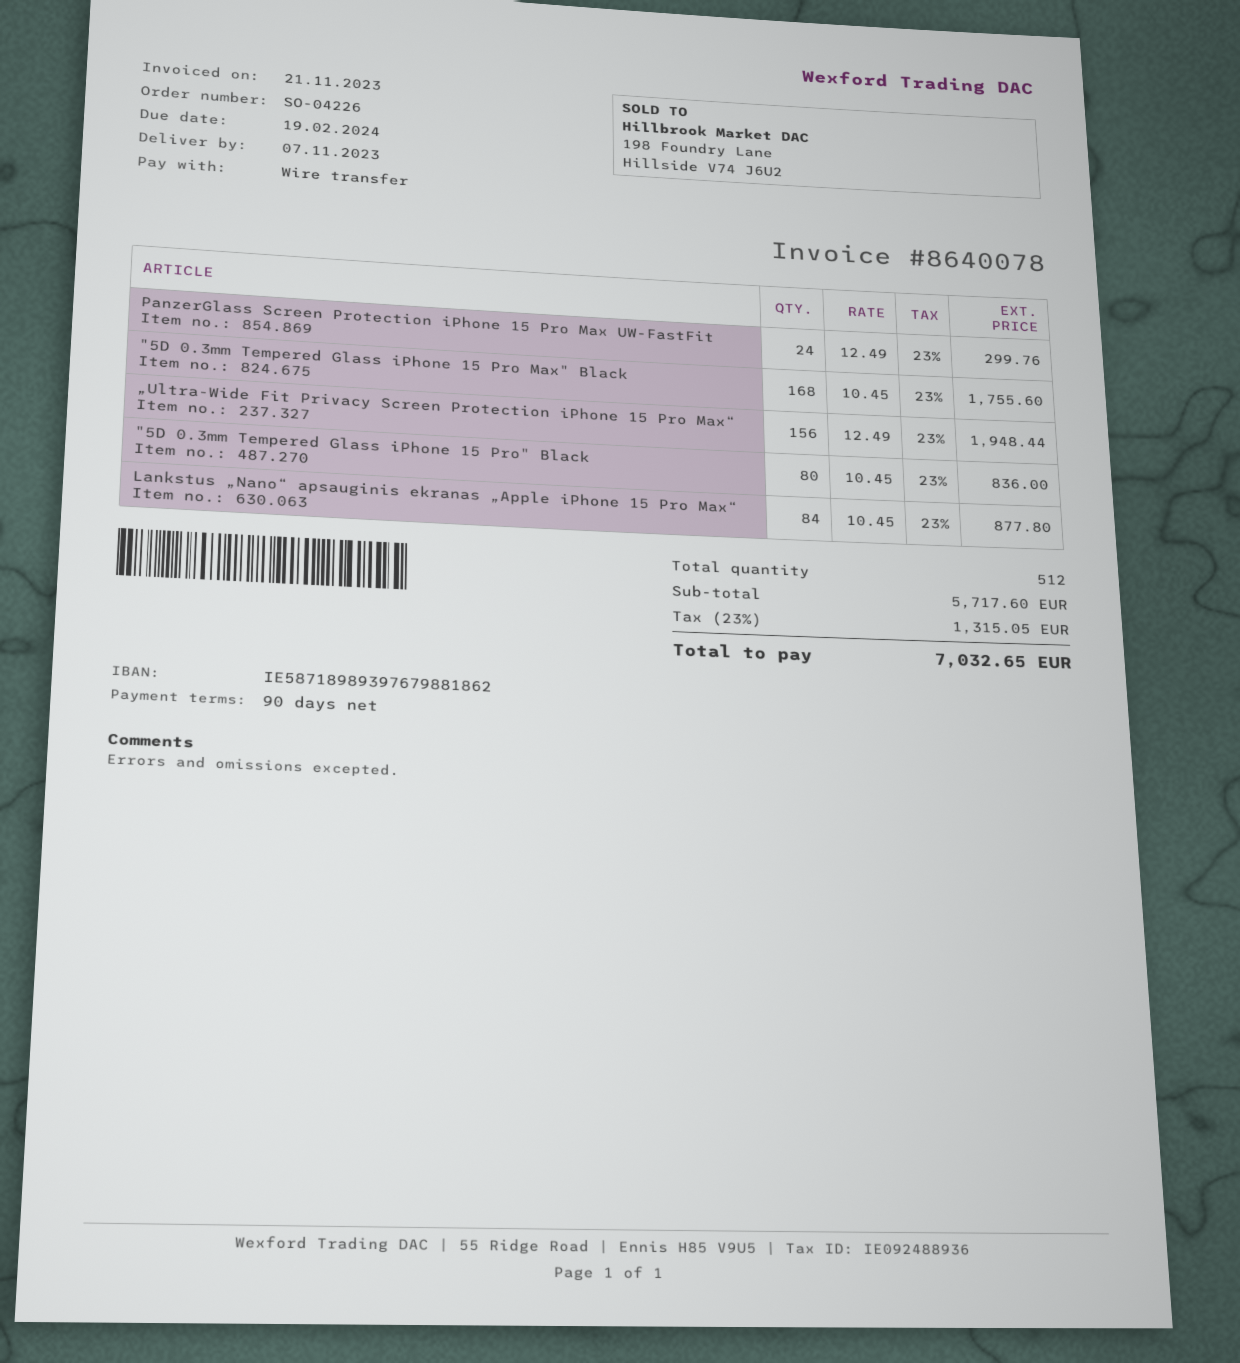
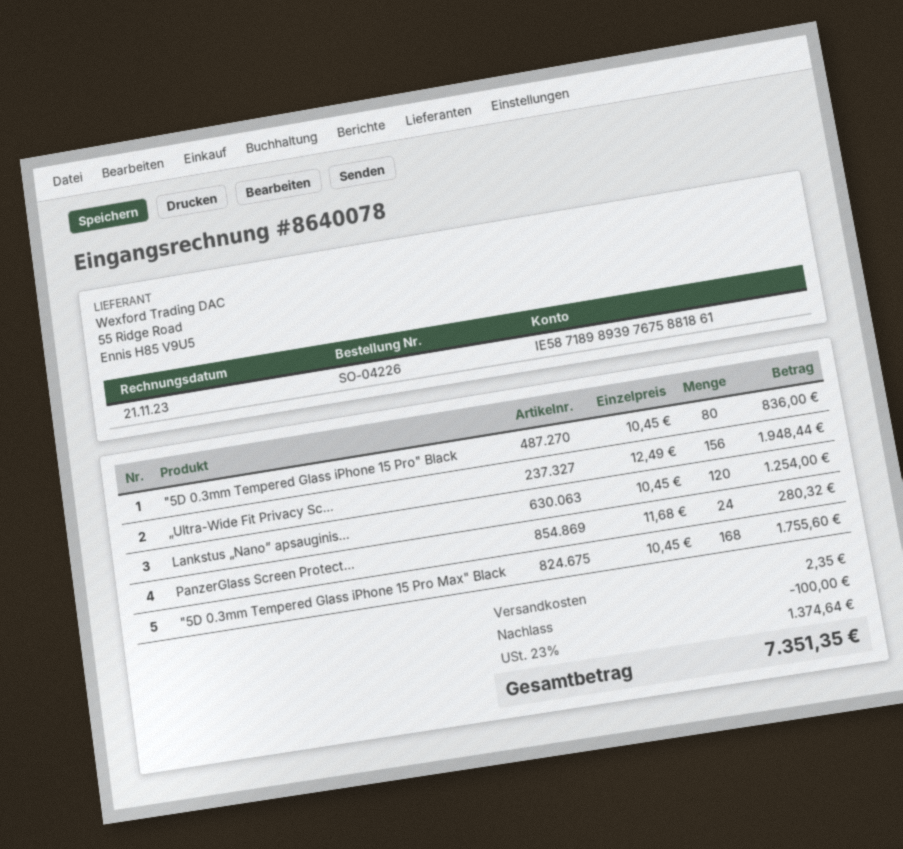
bank account: IE58718989397679881862 -> IE58718989397675881861
PanzerGlass Screen Protection iPhone 15 Pro Max UW-FastFit: 24 x 12.49 = 299.76 -> 24 x 11.68 = 280.32
Lankstus „Nano“ apsauginis ekranas „Apple iPhone 15 Pro Max“: 84 x 10.45 = 877.80 -> 120 x 10.45 = 1254.00
discount: none -> 100.00
shipping: none -> 2.35
tax: 23% = 1315.05 -> 23% = 1374.64
total: 7032.65 -> 7351.35

